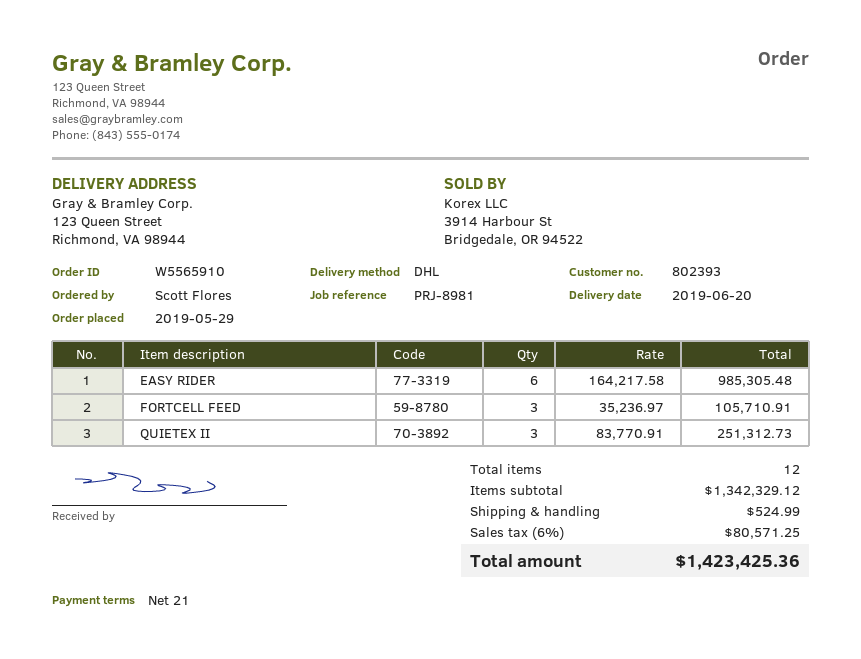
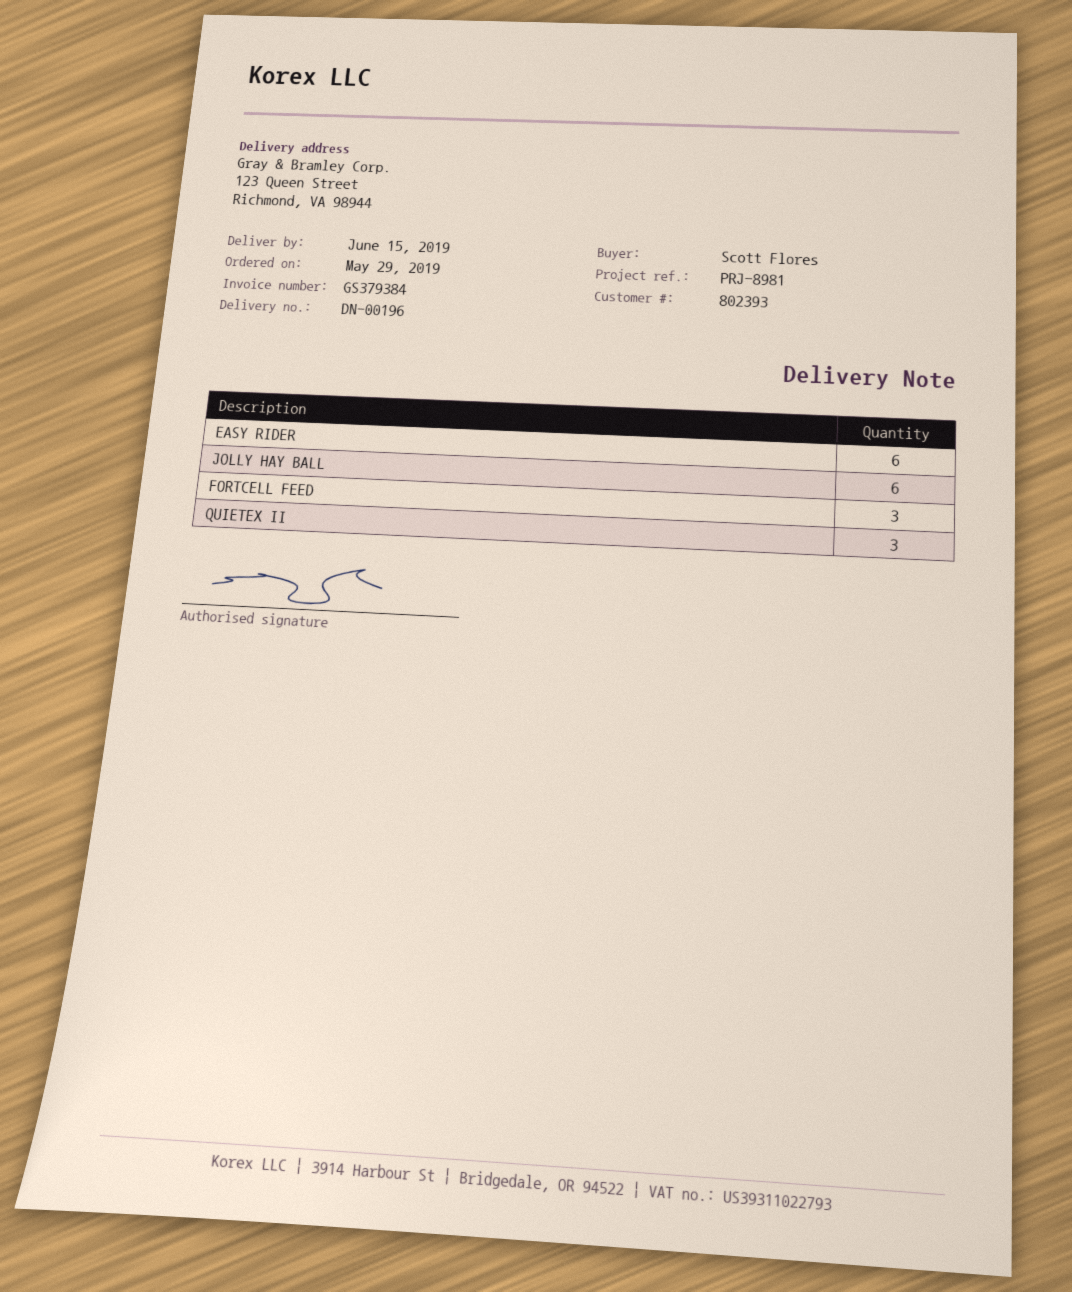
delivery date: 2019-06-20 -> 2019-06-15
JOLLY HAY BALL: none -> 6

